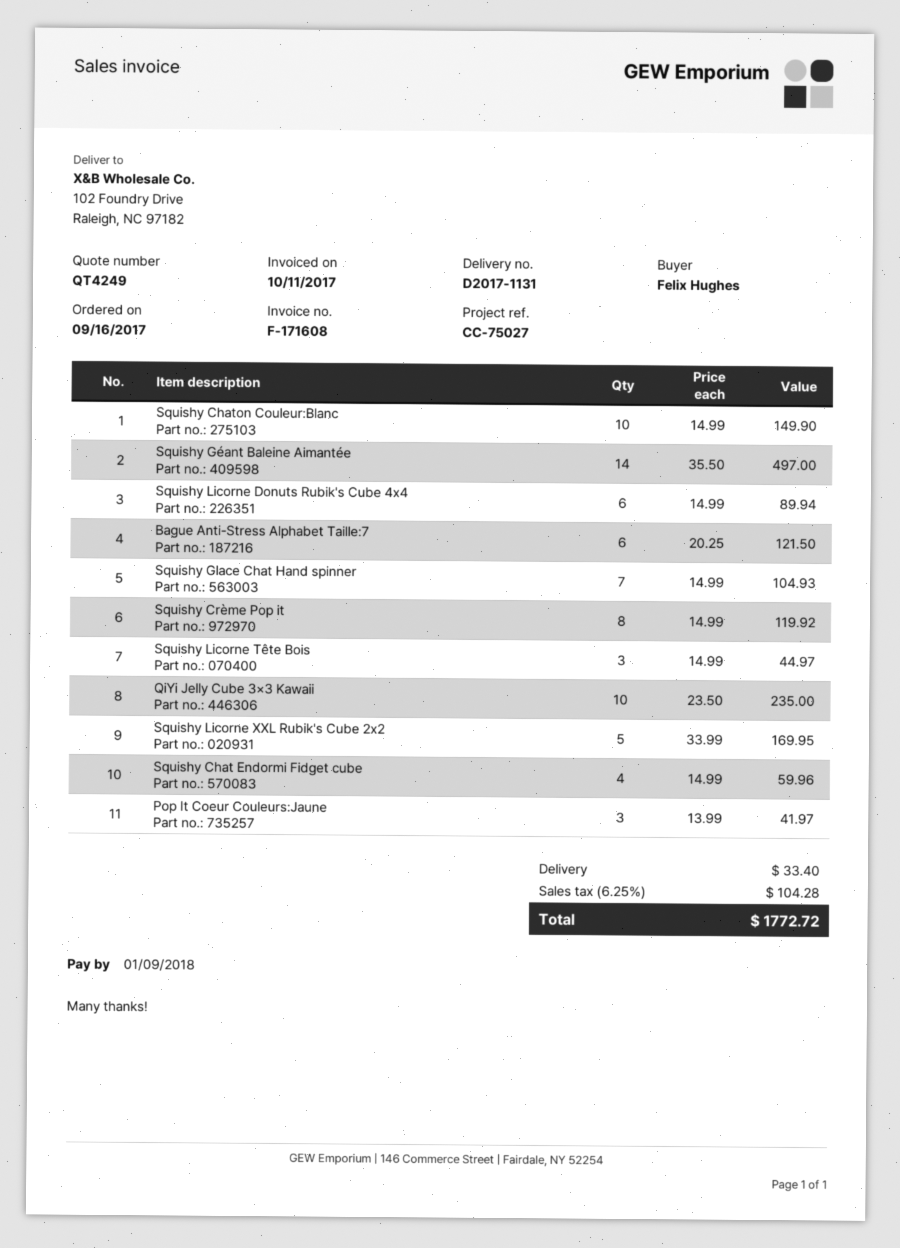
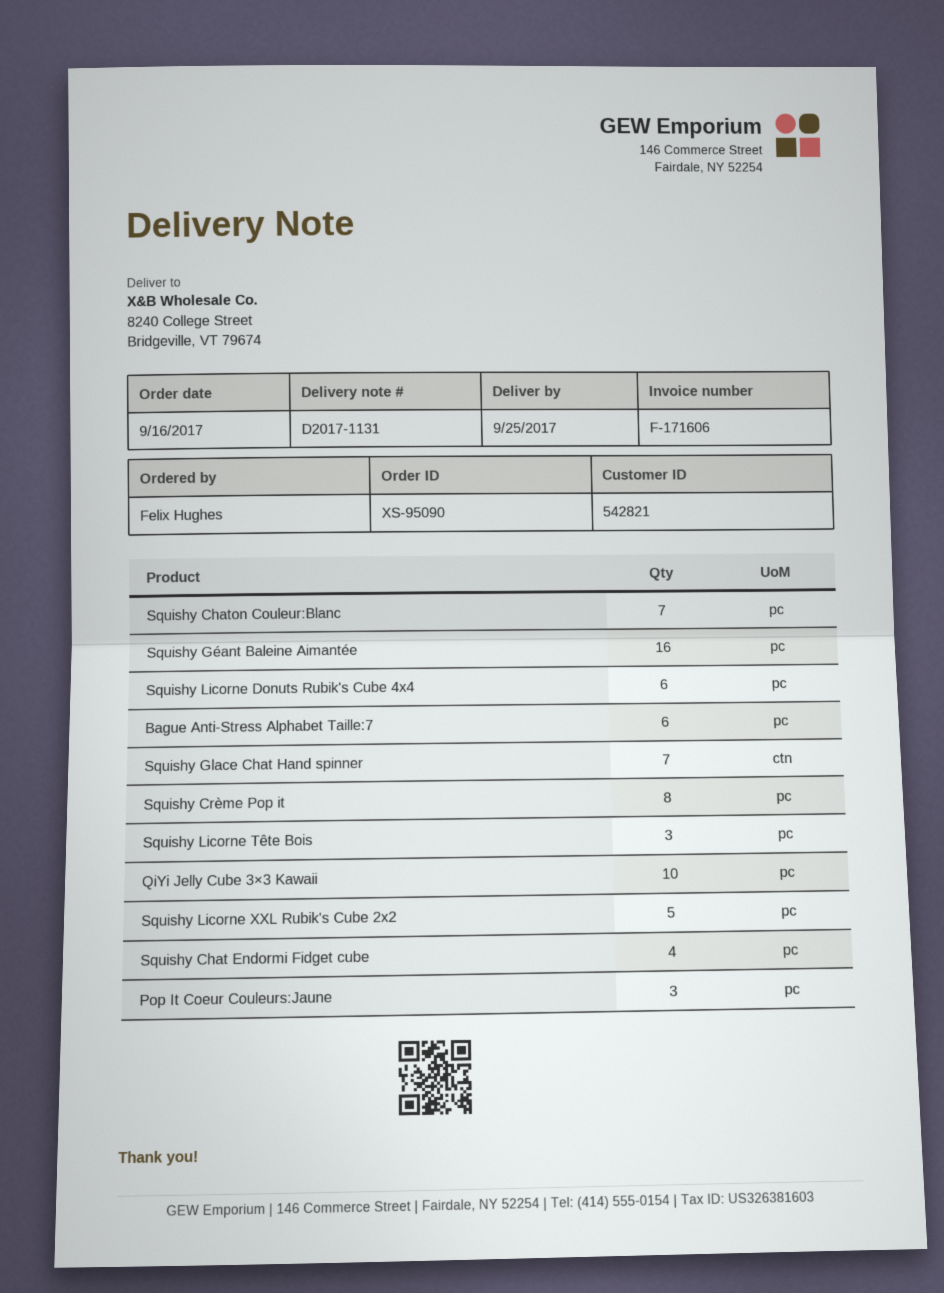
invoice number: F-171608 -> F-171606
ship to: 102 Foundry Drive, Raleigh, NC 97182 -> 8240 College Street, Bridgeville, VT 79674
Squishy Chaton Couleur:Blanc: 10 -> 7
Squishy Géant Baleine Aimantée: 14 -> 16

